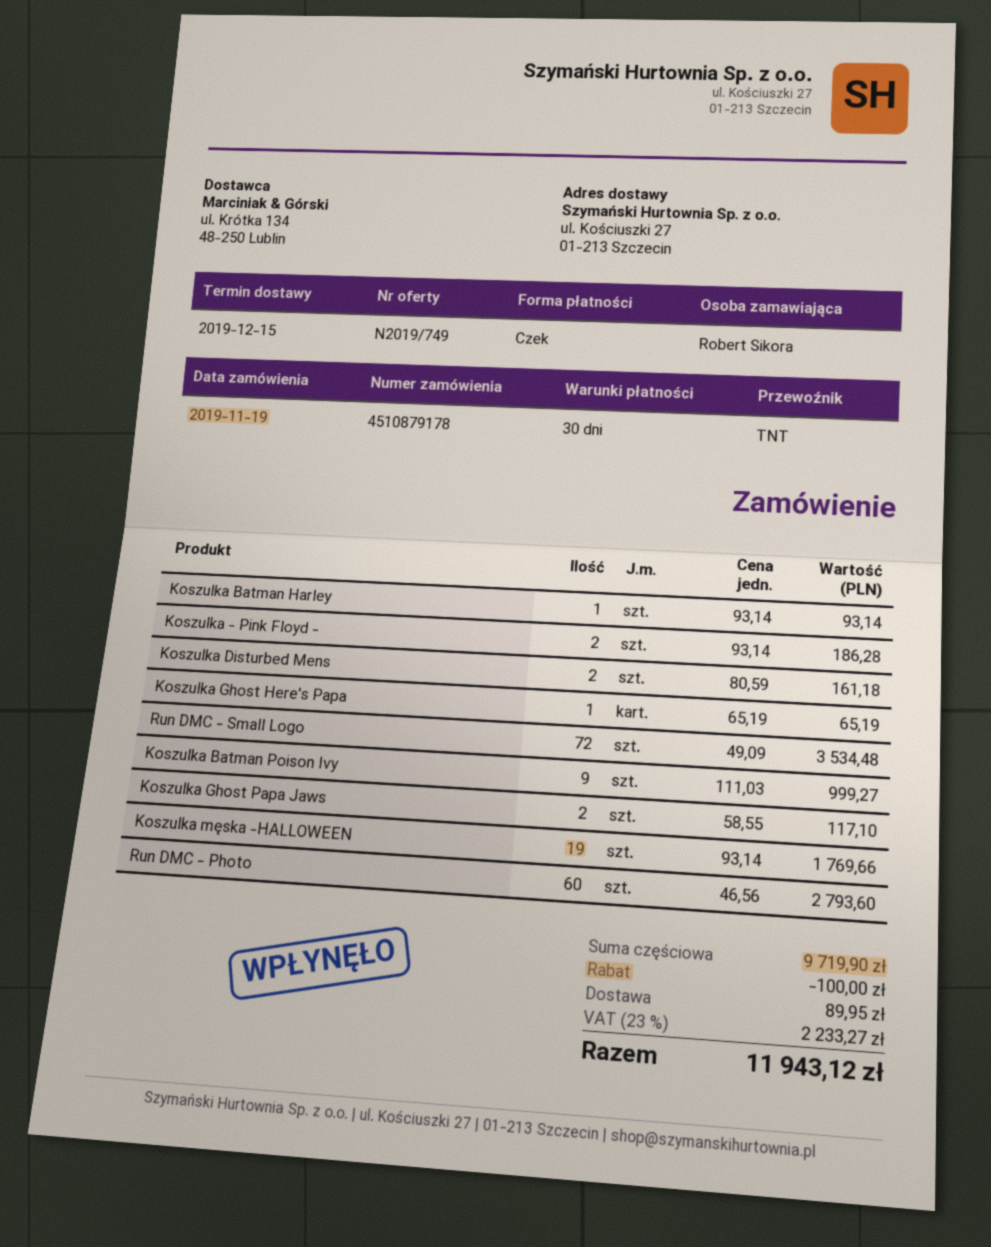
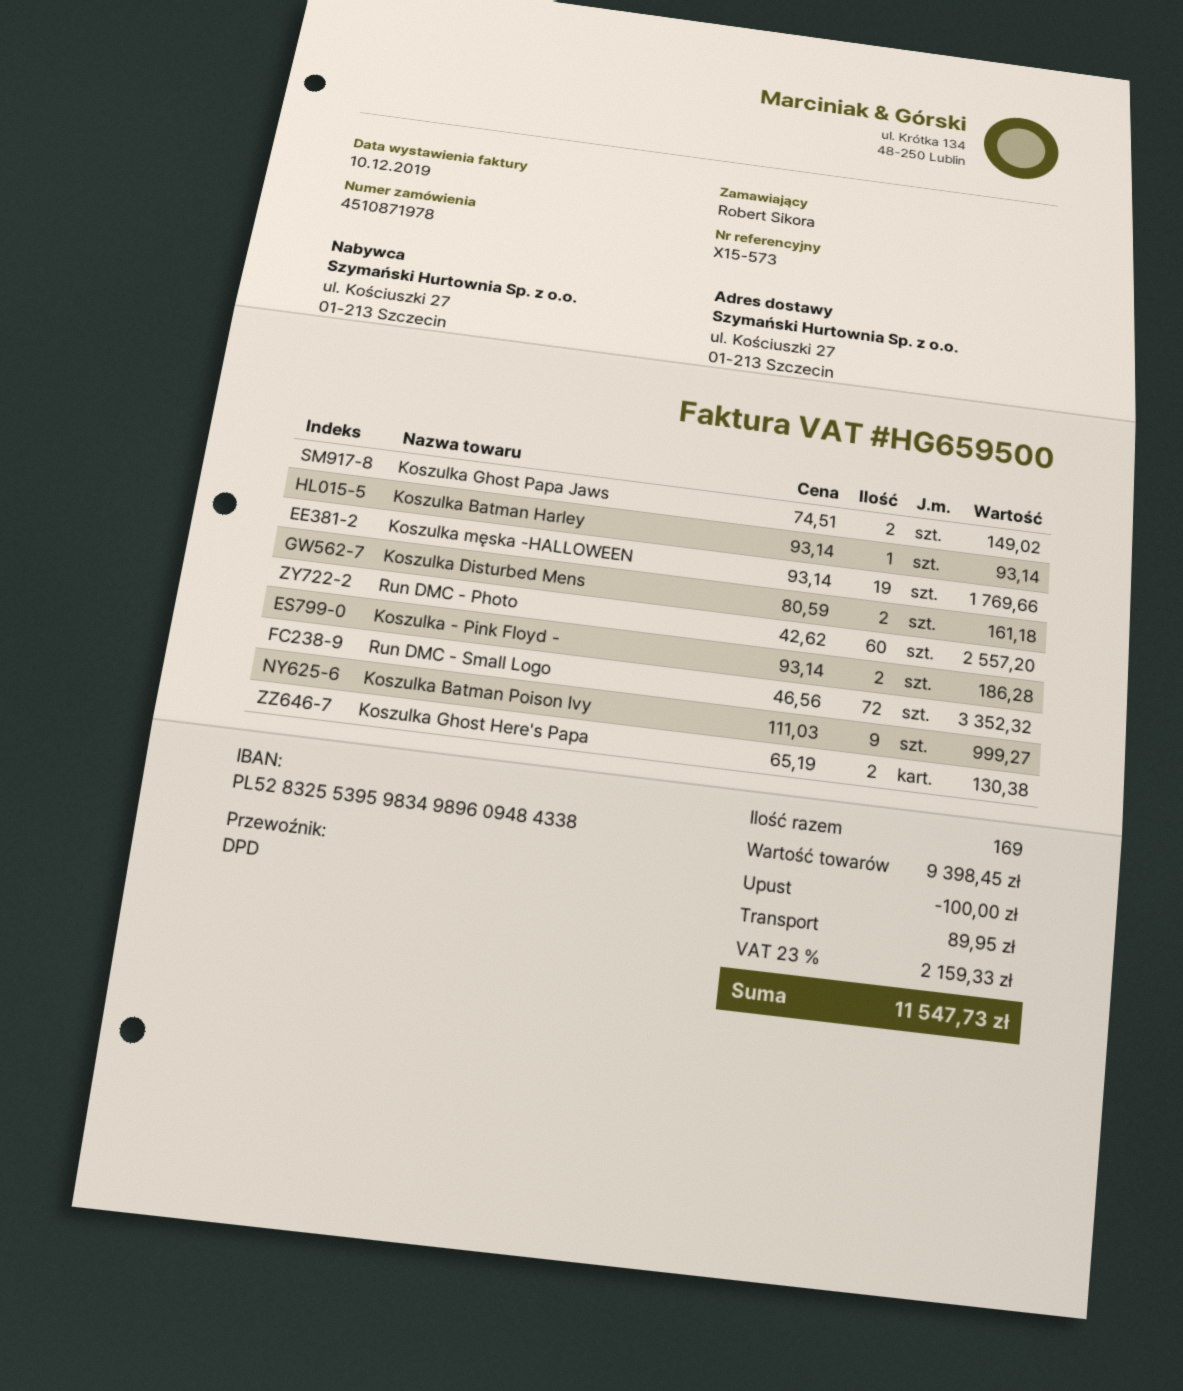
order number: 4510879178 -> 4510871978
shipping method: TNT -> DPD
Koszulka Ghost Here's Papa: 1 x 65.19 = 65.19 -> 2 x 65.19 = 130.38
Run DMC - Small Logo: 72 x 49.09 = 3534.48 -> 72 x 46.56 = 3352.32
Koszulka Ghost Papa Jaws: 2 x 58.55 = 117.10 -> 2 x 74.51 = 149.02
Run DMC - Photo: 60 x 46.56 = 2793.60 -> 60 x 42.62 = 2557.20
subtotal: 9719.90 -> 9398.45
tax: 23% = 2233.27 -> 23% = 2159.33
total: 11943.12 -> 11547.73

